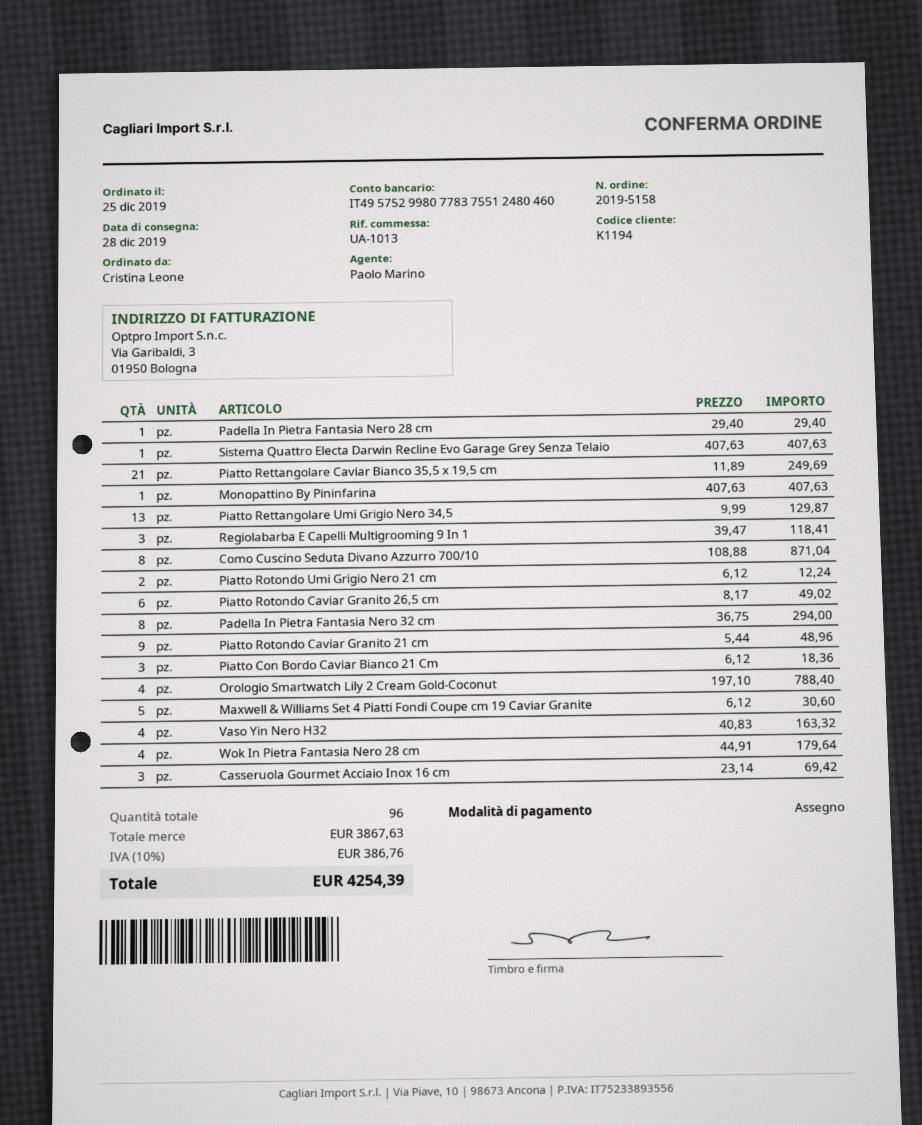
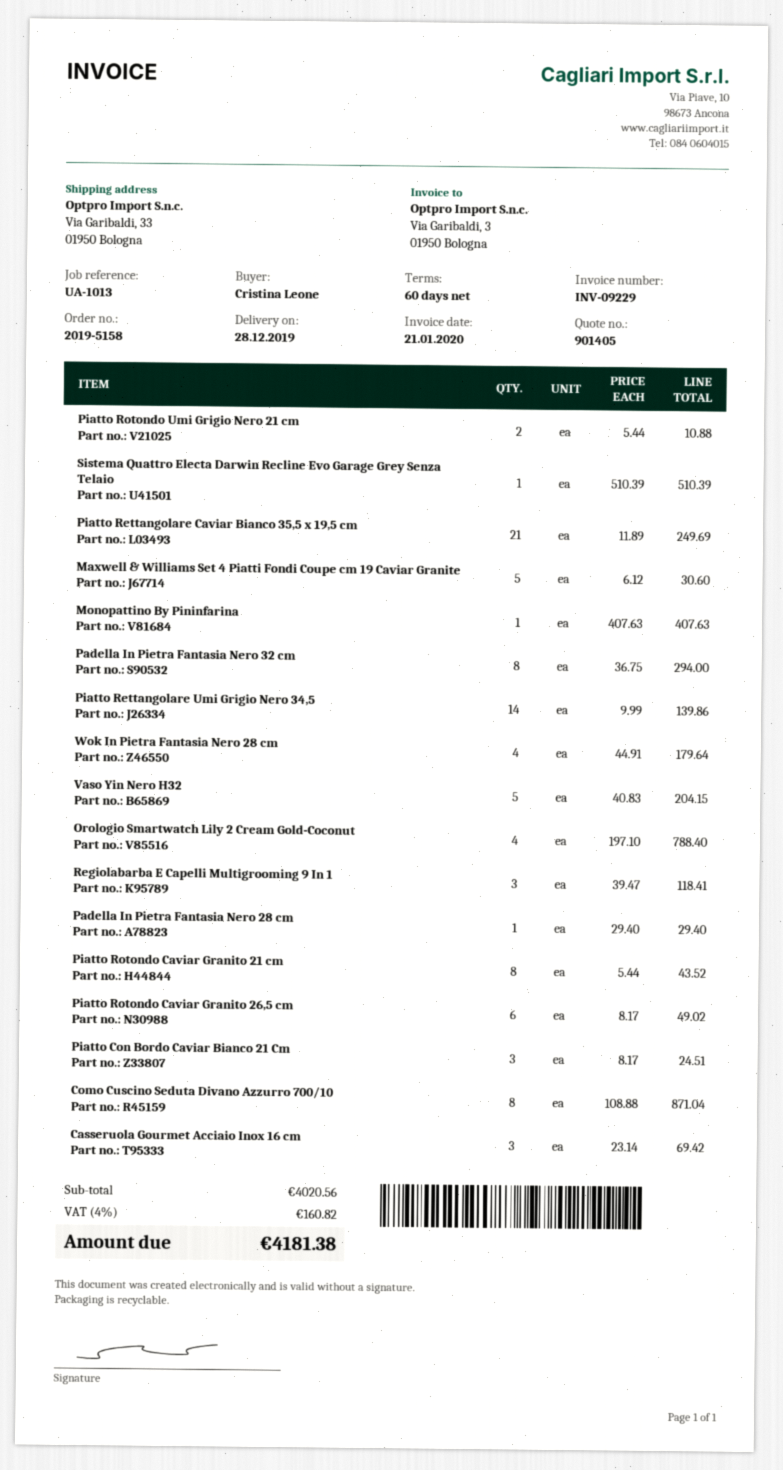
Sistema Quattro Electa Darwin Recline Evo Garage Grey Senza Telaio: 1 x 407.63 = 407.63 -> 1 x 510.39 = 510.39
Piatto Rettangolare Umi Grigio Nero 34,5: 13 x 9.99 = 129.87 -> 14 x 9.99 = 139.86
Piatto Rotondo Umi Grigio Nero 21 cm: 2 x 6.12 = 12.24 -> 2 x 5.44 = 10.88
Piatto Rotondo Caviar Granito 21 cm: 9 x 5.44 = 48.96 -> 8 x 5.44 = 43.52
Piatto Con Bordo Caviar Bianco 21 Cm: 3 x 6.12 = 18.36 -> 3 x 8.17 = 24.51
Vaso Yin Nero H32: 4 x 40.83 = 163.32 -> 5 x 40.83 = 204.15
subtotal: 3867.63 -> 4020.56
tax: 10% = 386.76 -> 4% = 160.82
total: 4254.39 -> 4181.38

